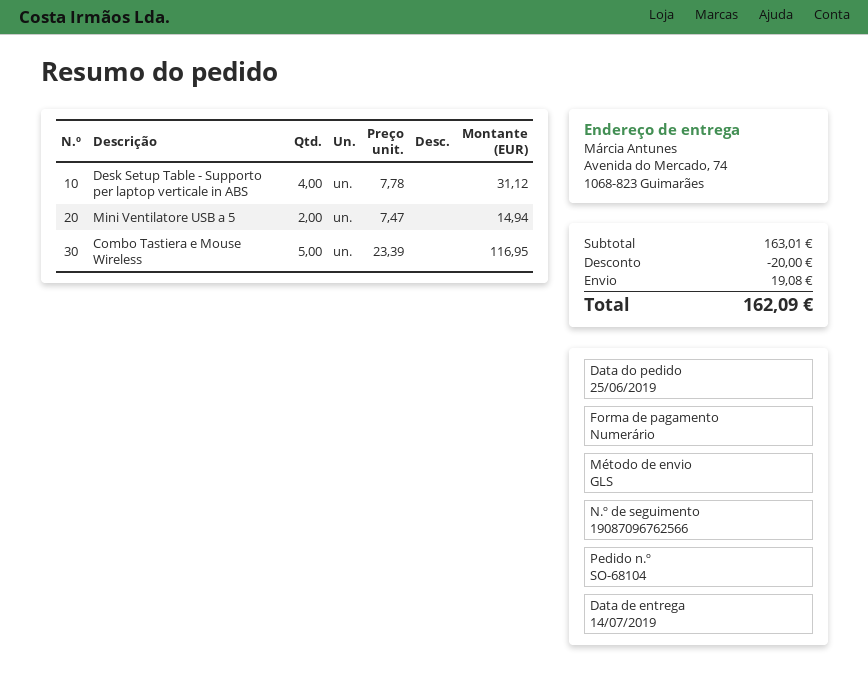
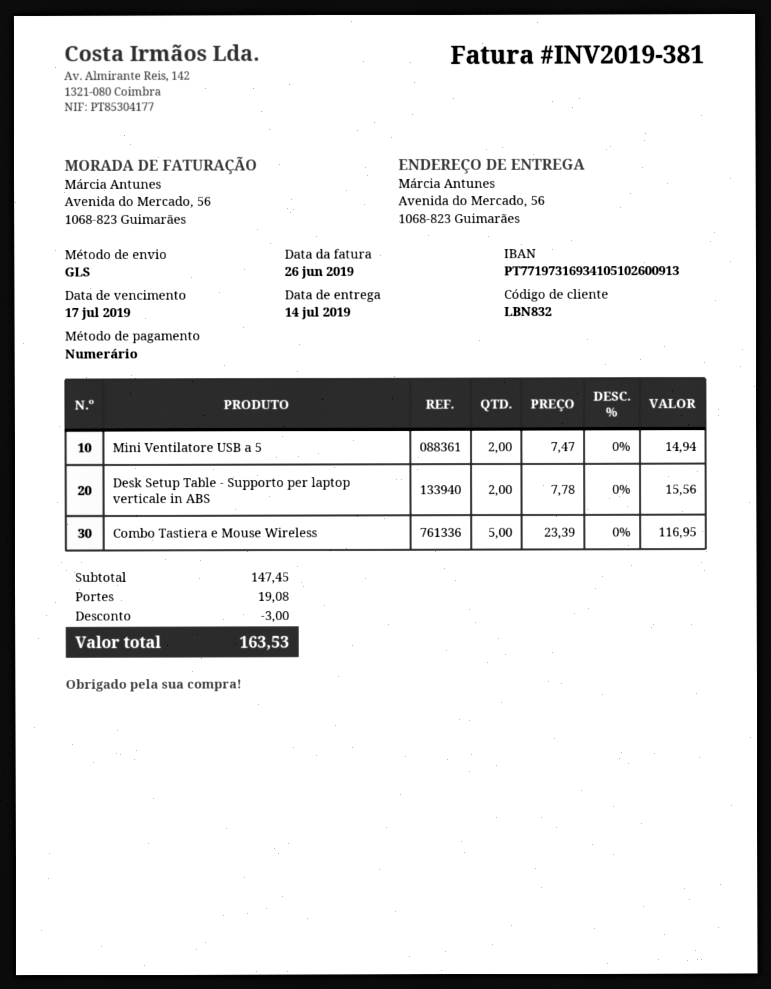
ship to: Avenida do Mercado, 74, 1068-823 Guimarães -> Avenida do Mercado, 56, 1068-823 Guimarães
Desk Setup Table - Supporto per laptop verticale in ABS: 4 x 7.78 = 31.12 -> 2 x 7.78 = 15.56
subtotal: 163.01 -> 147.45
discount: 20.00 -> 3.00
total: 162.09 -> 163.53

